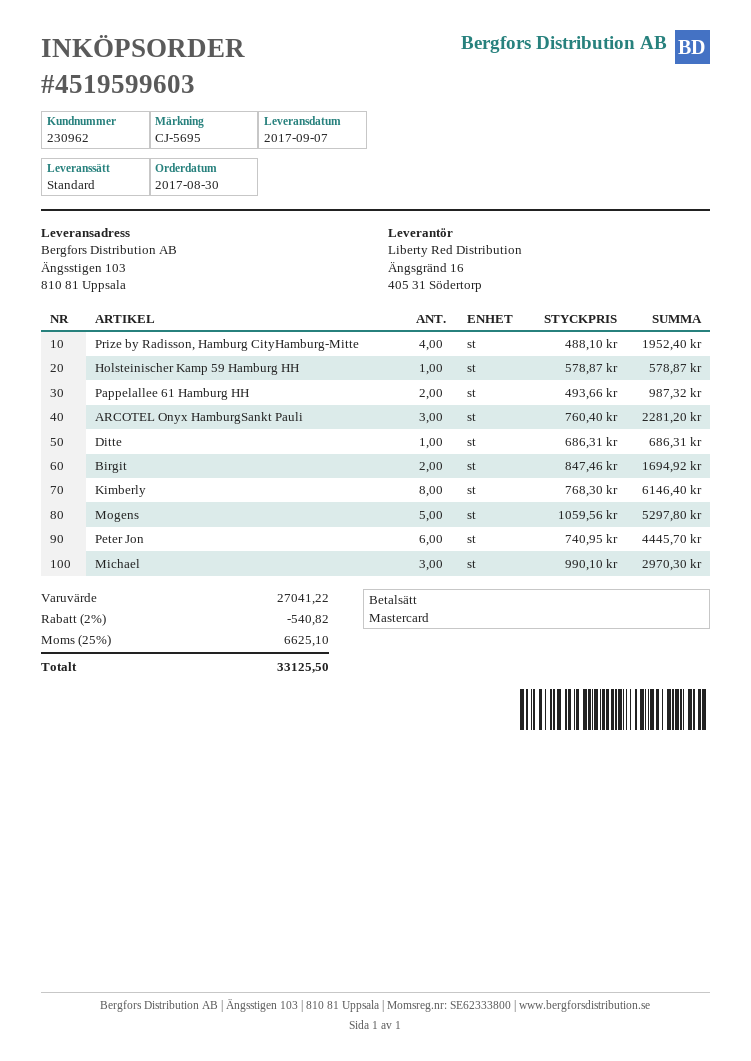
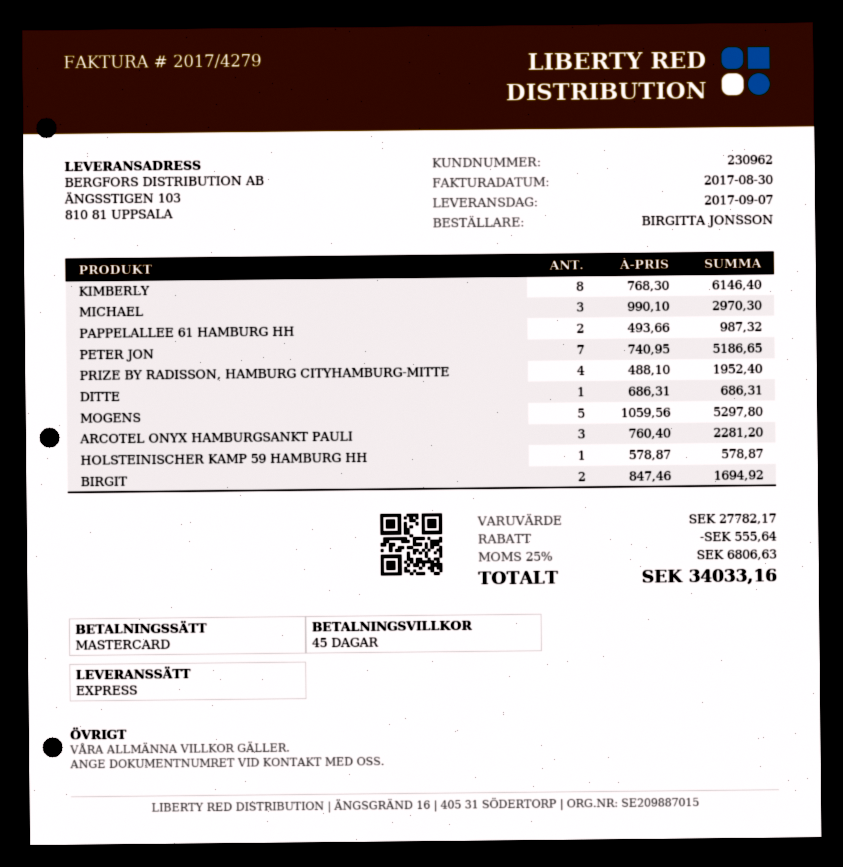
shipping method: standard -> express
Peter Jon: 6 x 740.95 = 4445.70 -> 7 x 740.95 = 5186.65
subtotal: 27041.22 -> 27782.17
discount: 540.82 -> 555.64
tax: 25% = 6625.10 -> 25% = 6806.63
total: 33125.50 -> 34033.16

